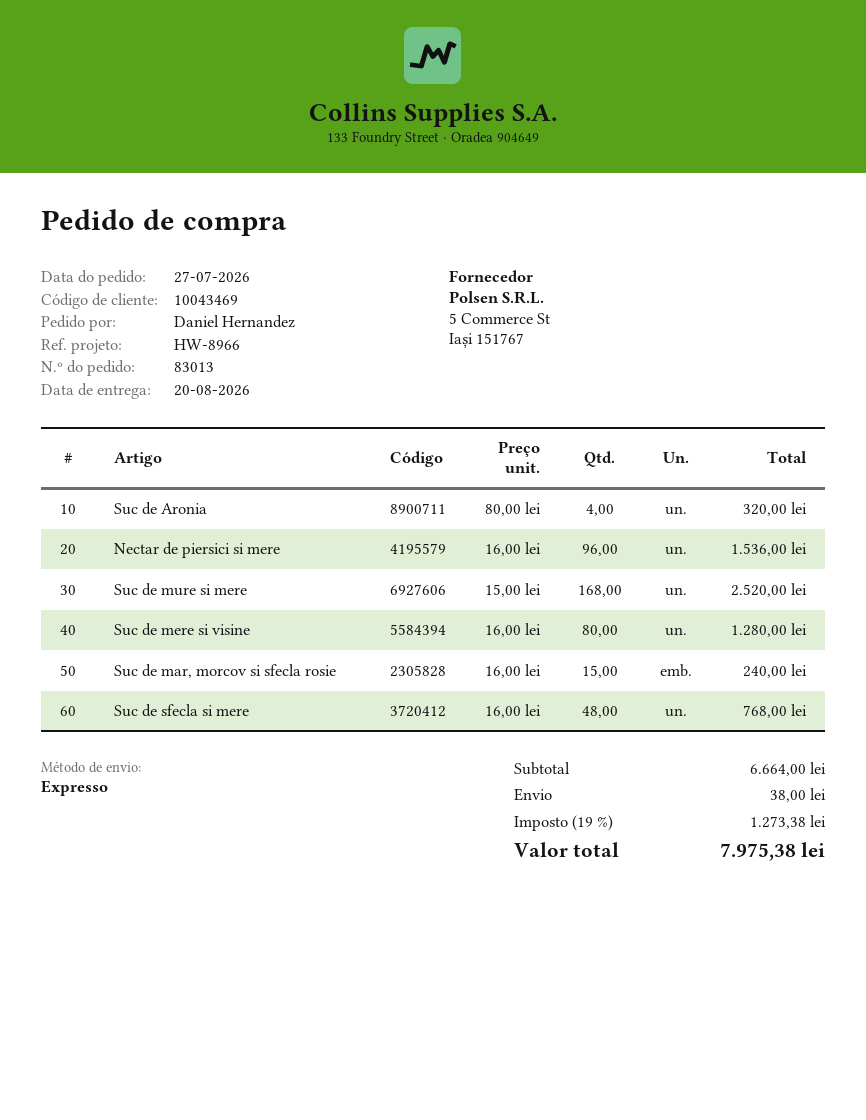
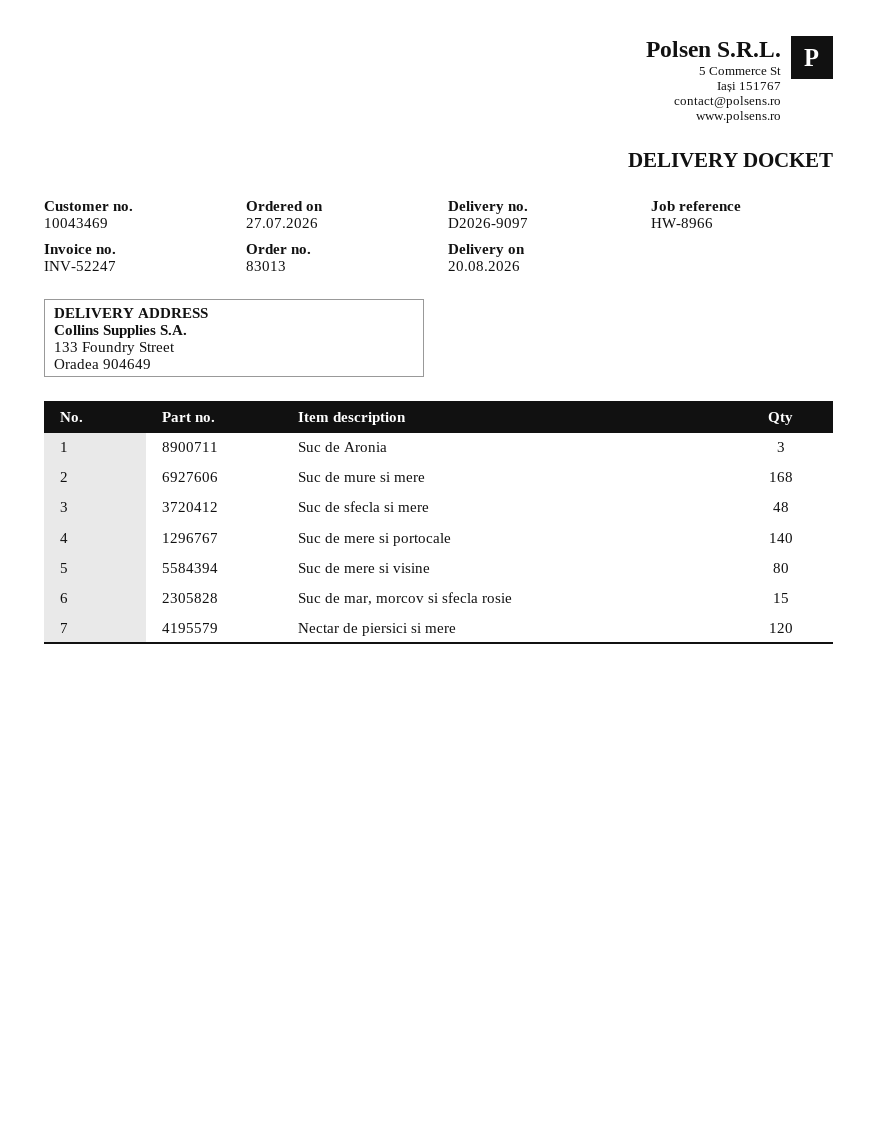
Suc de Aronia: 4 -> 3
Nectar de piersici si mere: 96 -> 120
Suc de mere si portocale: none -> 140

